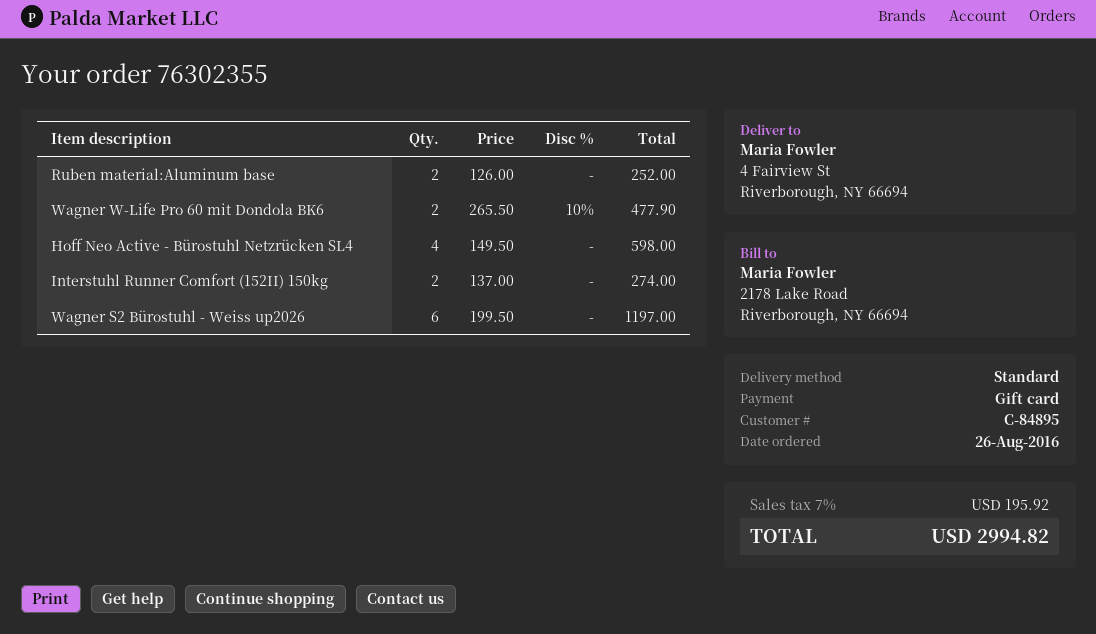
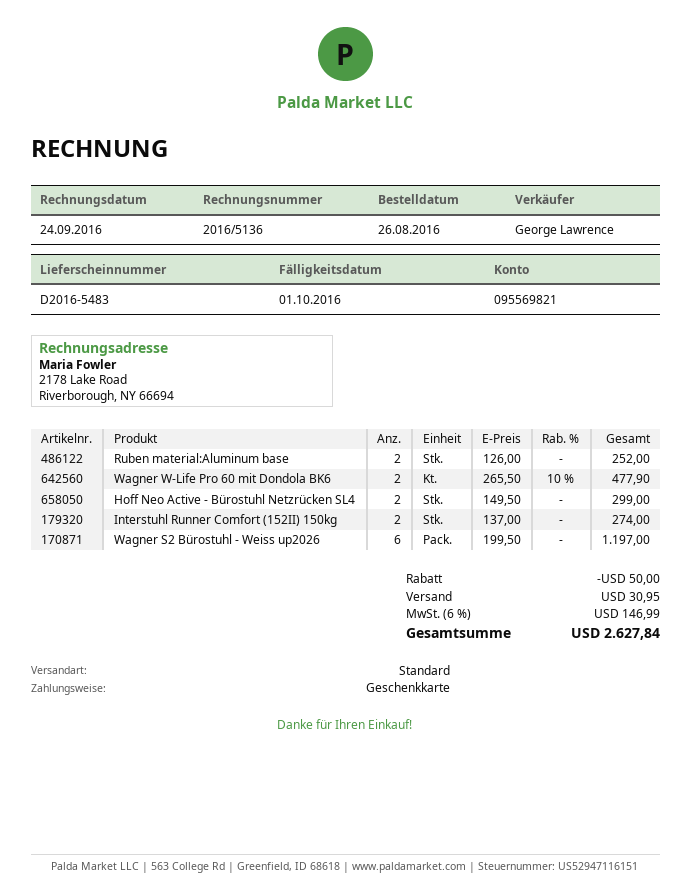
Hoff Neo Active - Bürostuhl Netzrücken SL4: 4 x 149.50 = 598.00 -> 2 x 149.50 = 299.00
discount: none -> 50.00
shipping: none -> 30.95
tax: 7% = 195.92 -> 6% = 146.99
total: 2994.82 -> 2627.84

